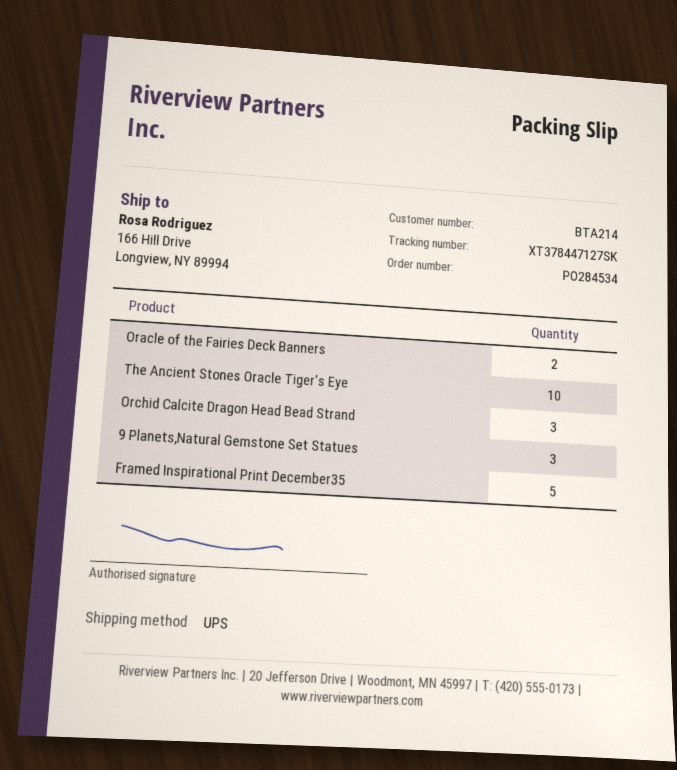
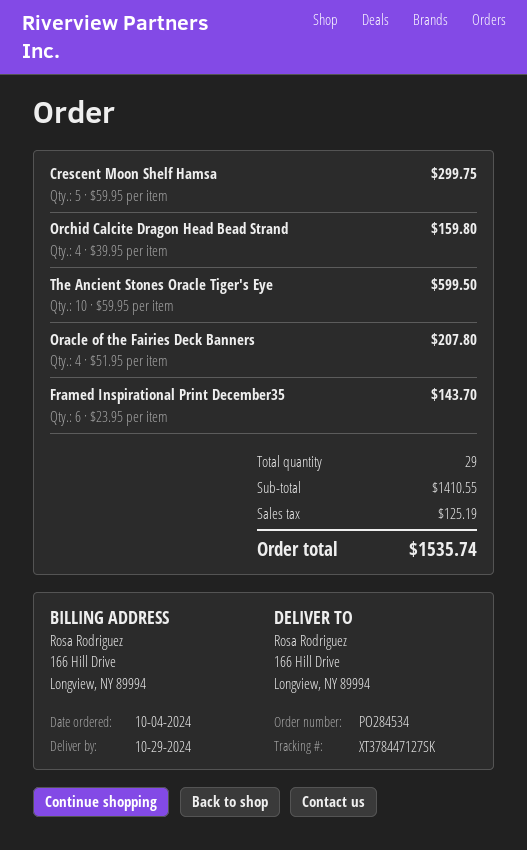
Oracle of the Fairies Deck Banners: 2 -> 4
Orchid Calcite Dragon Head Bead Strand: 3 -> 4
9 Planets,Natural Gemstone Set Statues: 3 -> none
Framed Inspirational Print December35: 5 -> 6
Crescent Moon Shelf Hamsa: none -> 5

